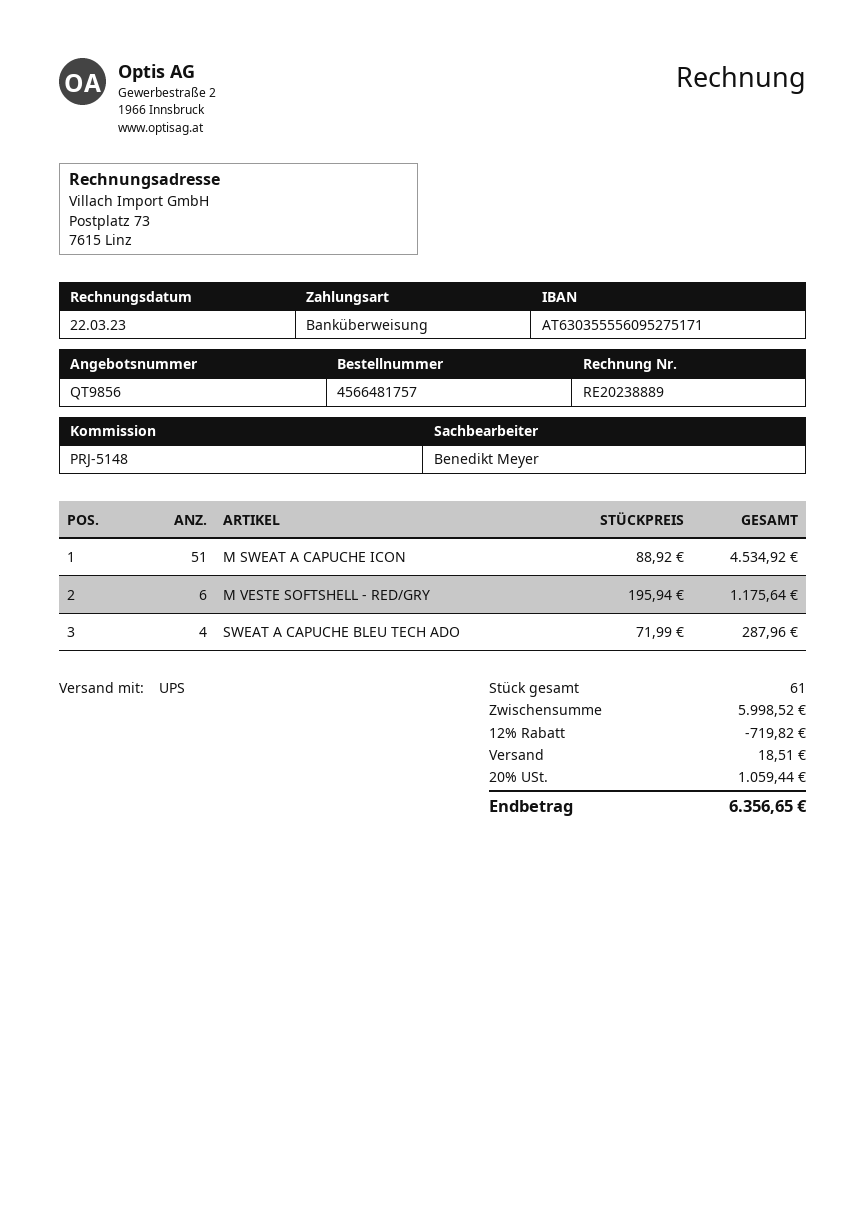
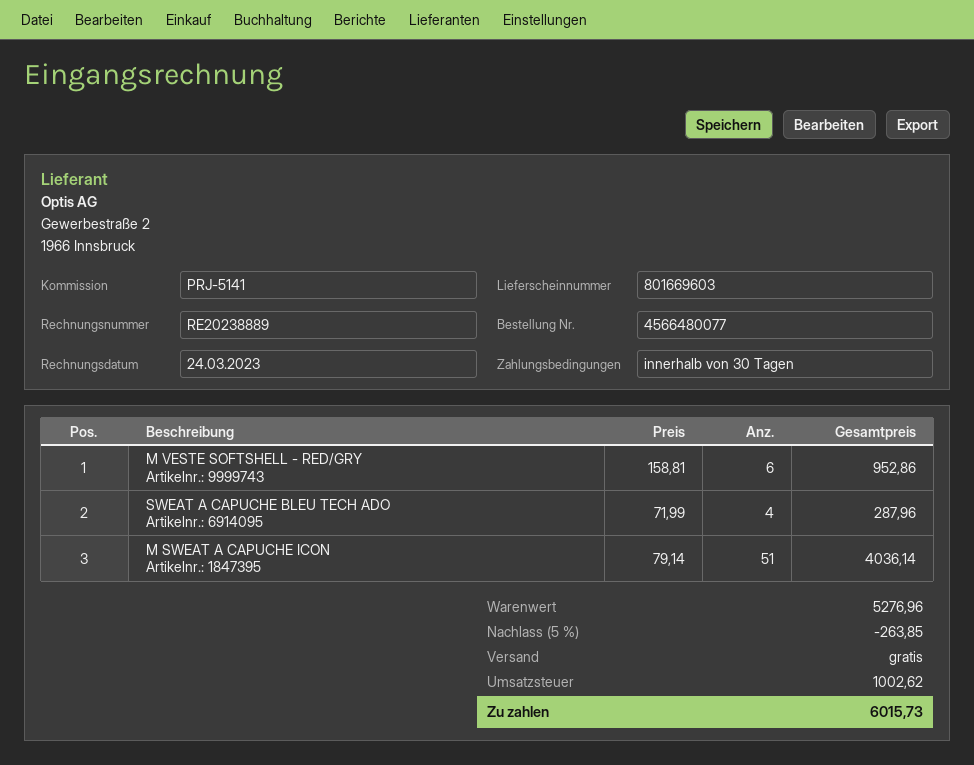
order number: 4566481757 -> 4566480077
invoice date: 2023-03-22 -> 2023-03-24
reference: PRJ-5148 -> PRJ-5141
M SWEAT A CAPUCHE ICON: 51 x 88.92 = 4534.92 -> 51 x 79.14 = 4036.14
M VESTE SOFTSHELL - RED/GRY: 6 x 195.94 = 1175.64 -> 6 x 158.81 = 952.86
subtotal: 5998.52 -> 5276.96
discount: 12% = 719.82 -> 5% = 263.85
shipping: 18.51 -> 0.00
tax: 1059.44 -> 1002.62
total: 6356.65 -> 6015.73

